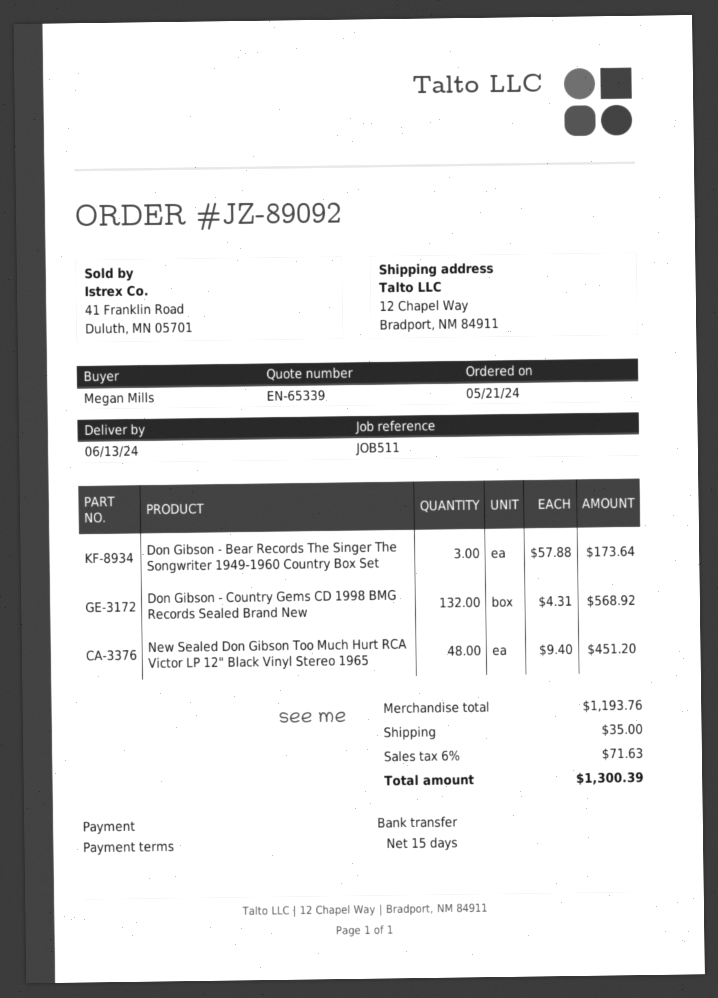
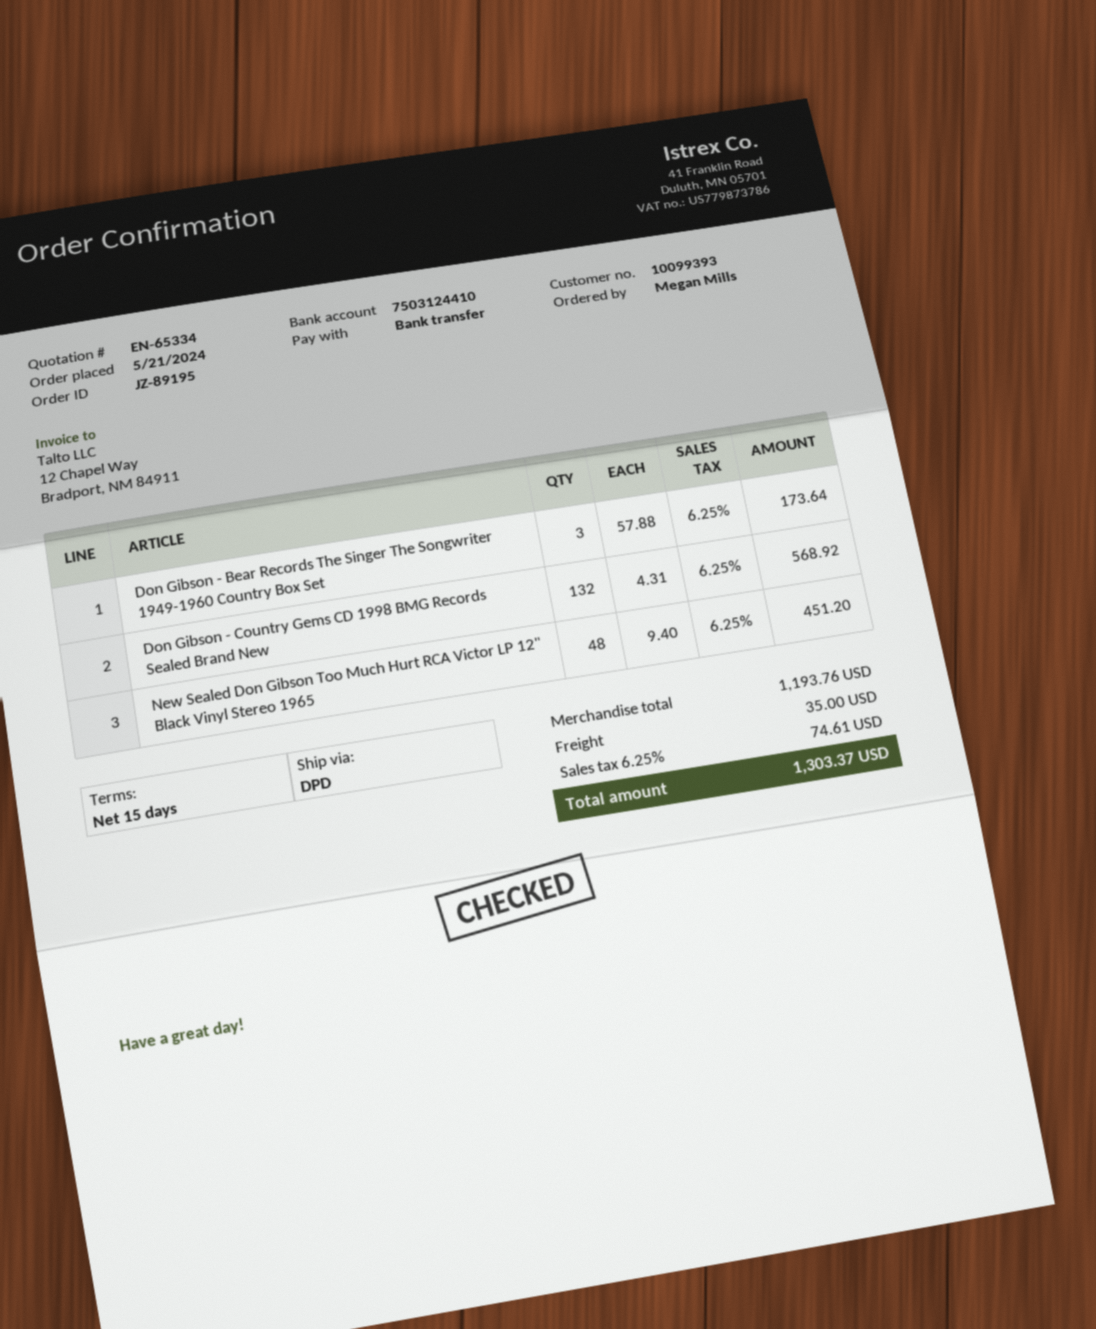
quote number: EN-65339 -> EN-65334
order number: JZ-89092 -> JZ-89195
tax: 6% = 71.63 -> 6.25% = 74.61
total: 1300.39 -> 1303.37

